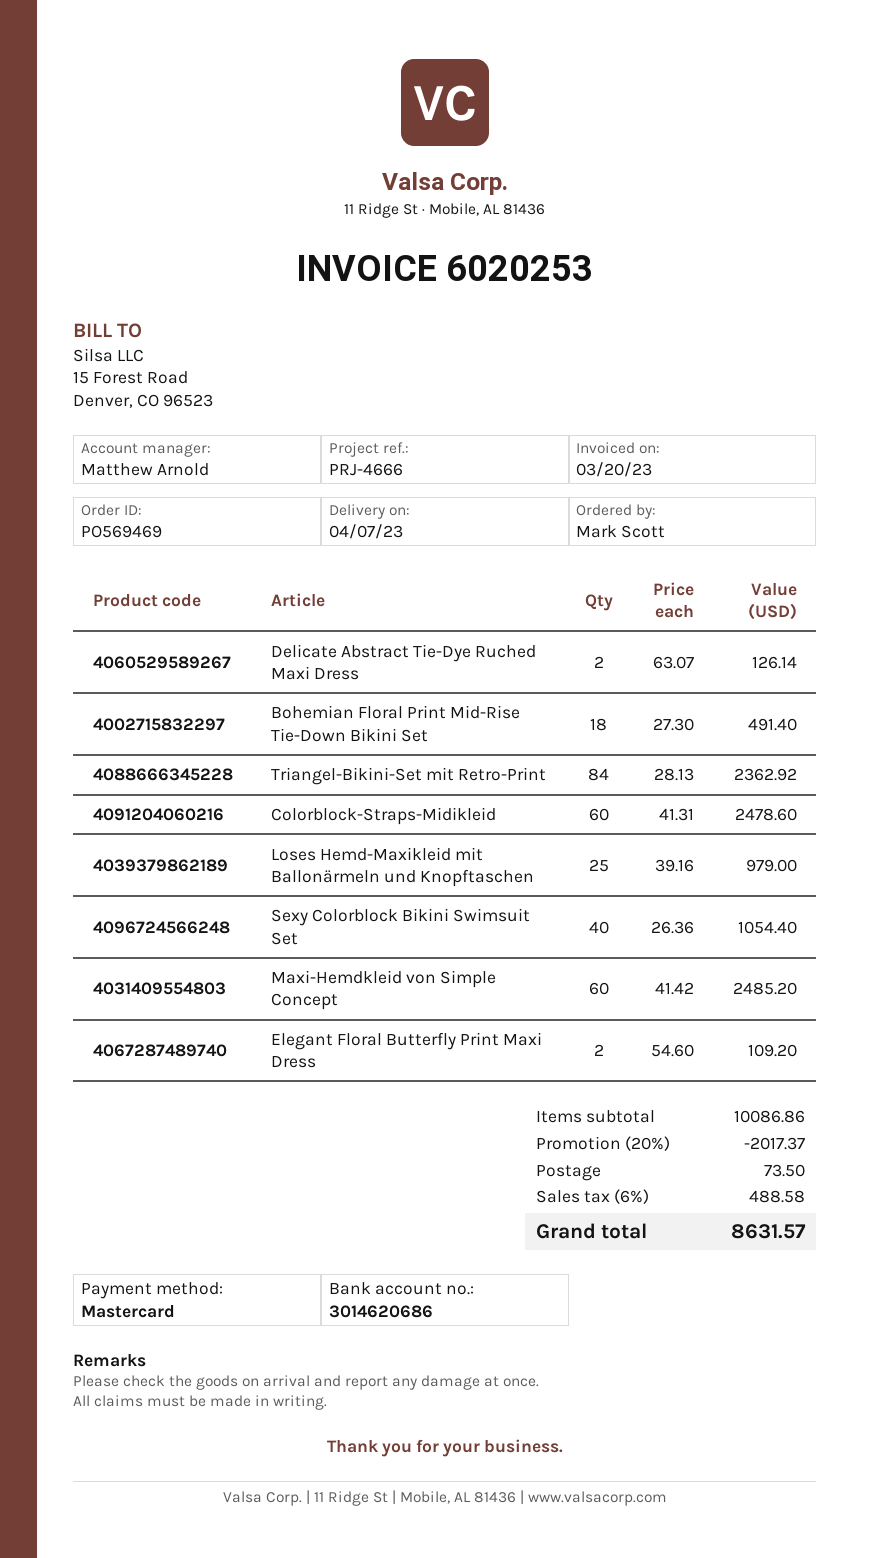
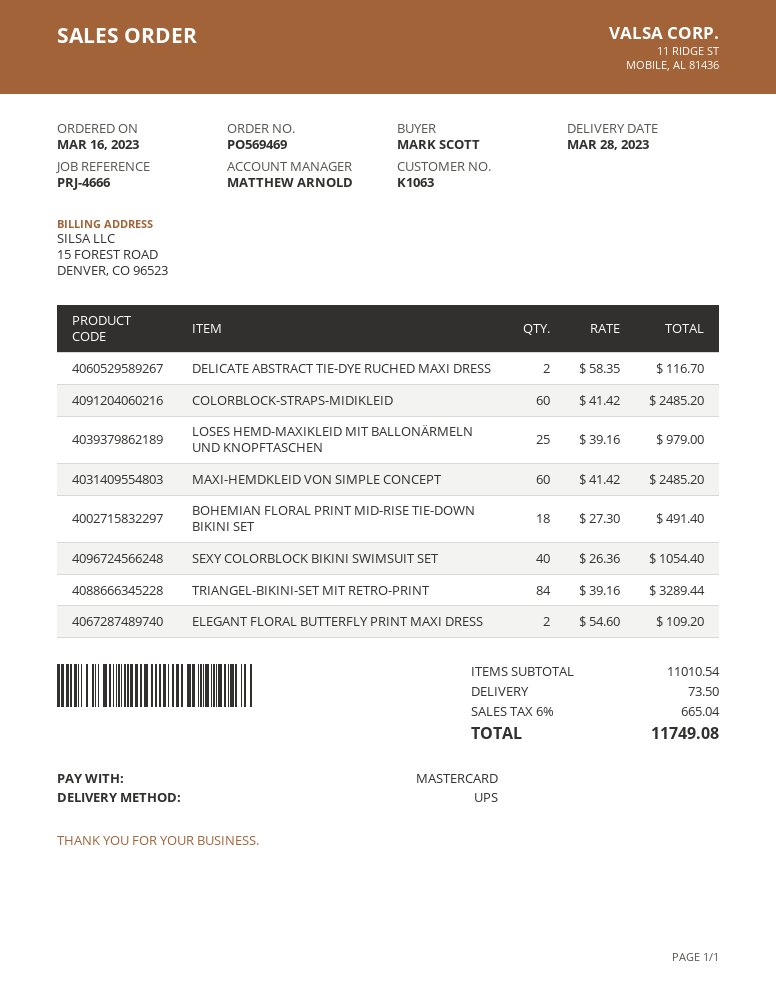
delivery date: 2023-04-07 -> 2023-03-28
Delicate Abstract Tie-Dye Ruched Maxi Dress: 2 x 63.07 = 126.14 -> 2 x 58.35 = 116.70
Triangel-Bikini-Set mit Retro-Print: 84 x 28.13 = 2362.92 -> 84 x 39.16 = 3289.44
Colorblock-Straps-Midikleid: 60 x 41.31 = 2478.60 -> 60 x 41.42 = 2485.20
subtotal: 10086.86 -> 11010.54
discount: 20% = 2017.37 -> none
tax: 6% = 488.58 -> 6% = 665.04
total: 8631.57 -> 11749.08

